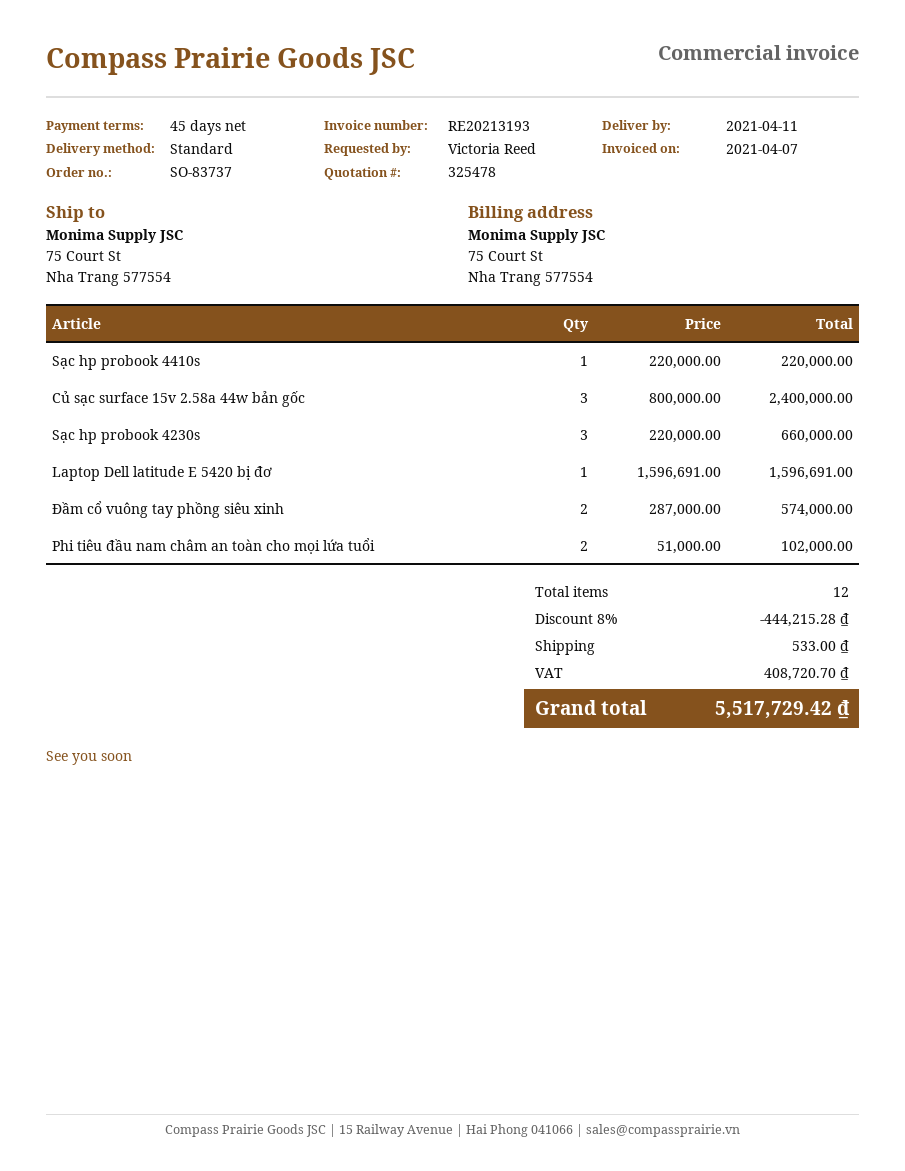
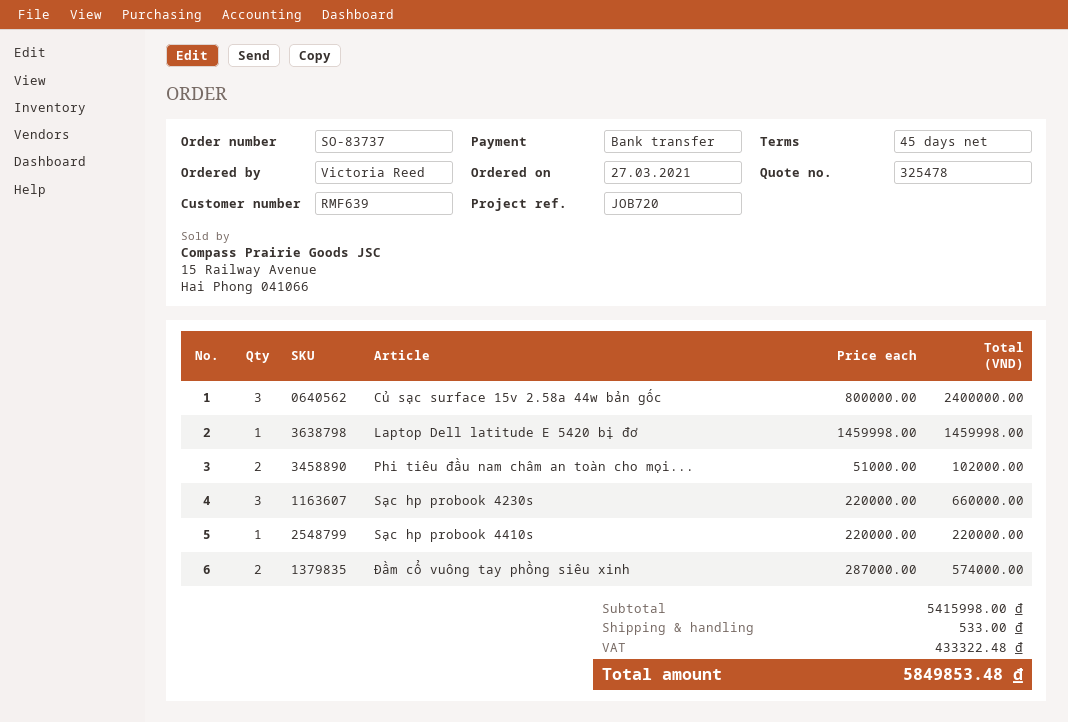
Laptop Dell latitude E 5420 bị đơ: 1 x 1596691.00 = 1596691.00 -> 1 x 1459998.00 = 1459998.00
discount: 8% = 444215.28 -> none
tax: 408720.70 -> 433322.48
total: 5517729.42 -> 5849853.48

